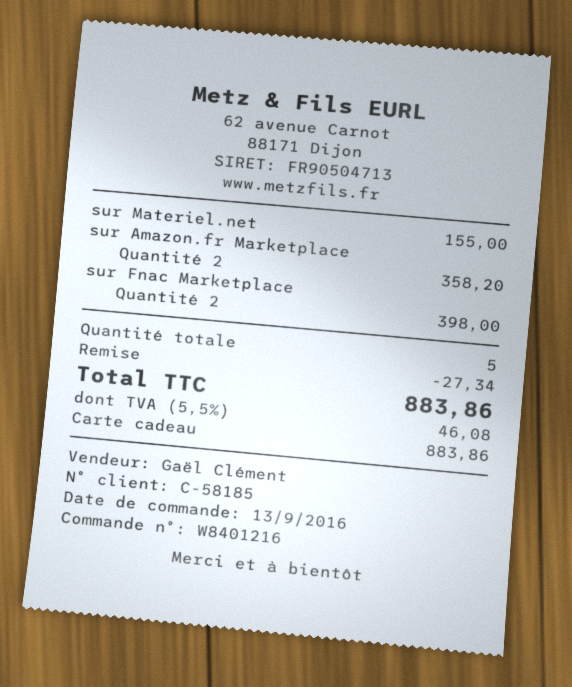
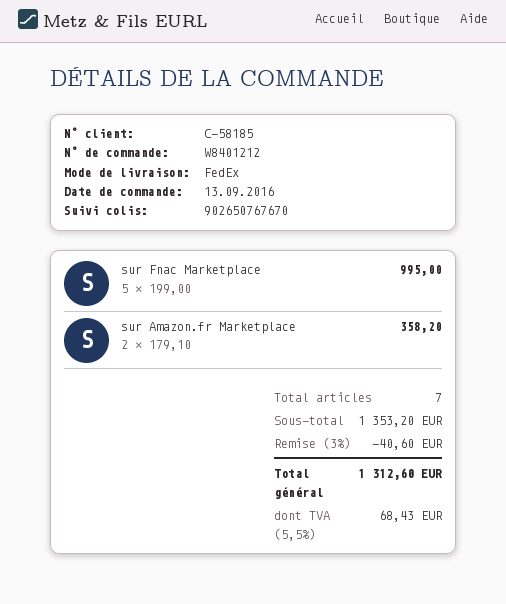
order number: W8401216 -> W8401212
sur Materiel.net: 1 for 155.00 -> none
sur Fnac Marketplace: 2 for 398.00 -> 5 for 995.00
total quantity: 5 -> 7
discount: 27.34 -> 40.60
tax: 5.5% = 46.08 -> 5.5% = 68.43
total: 883.86 -> 1312.60

